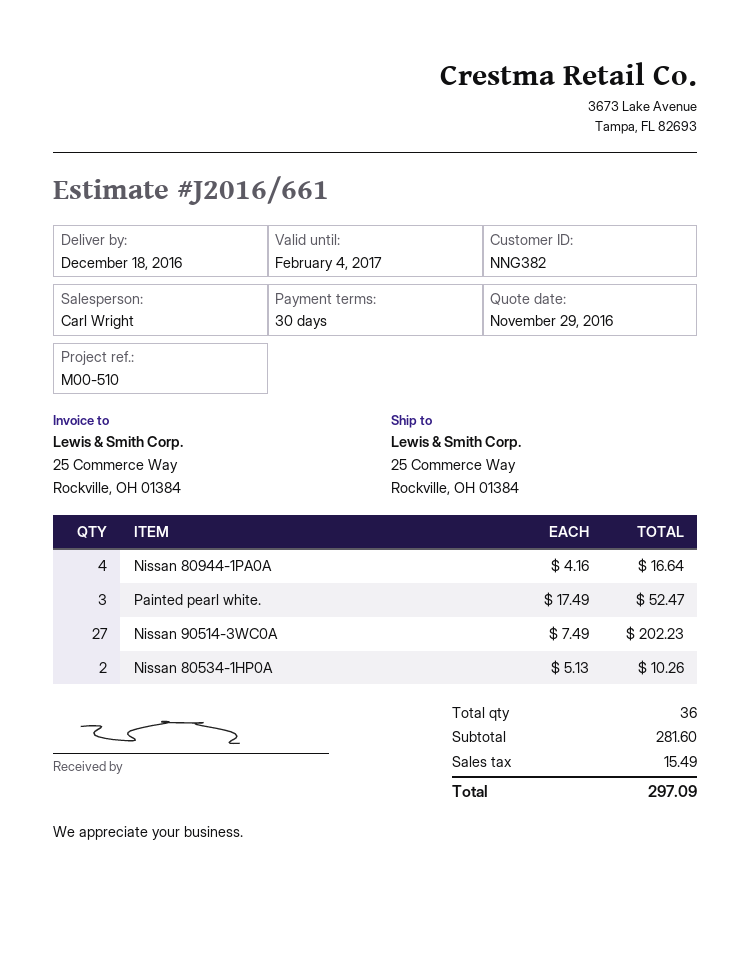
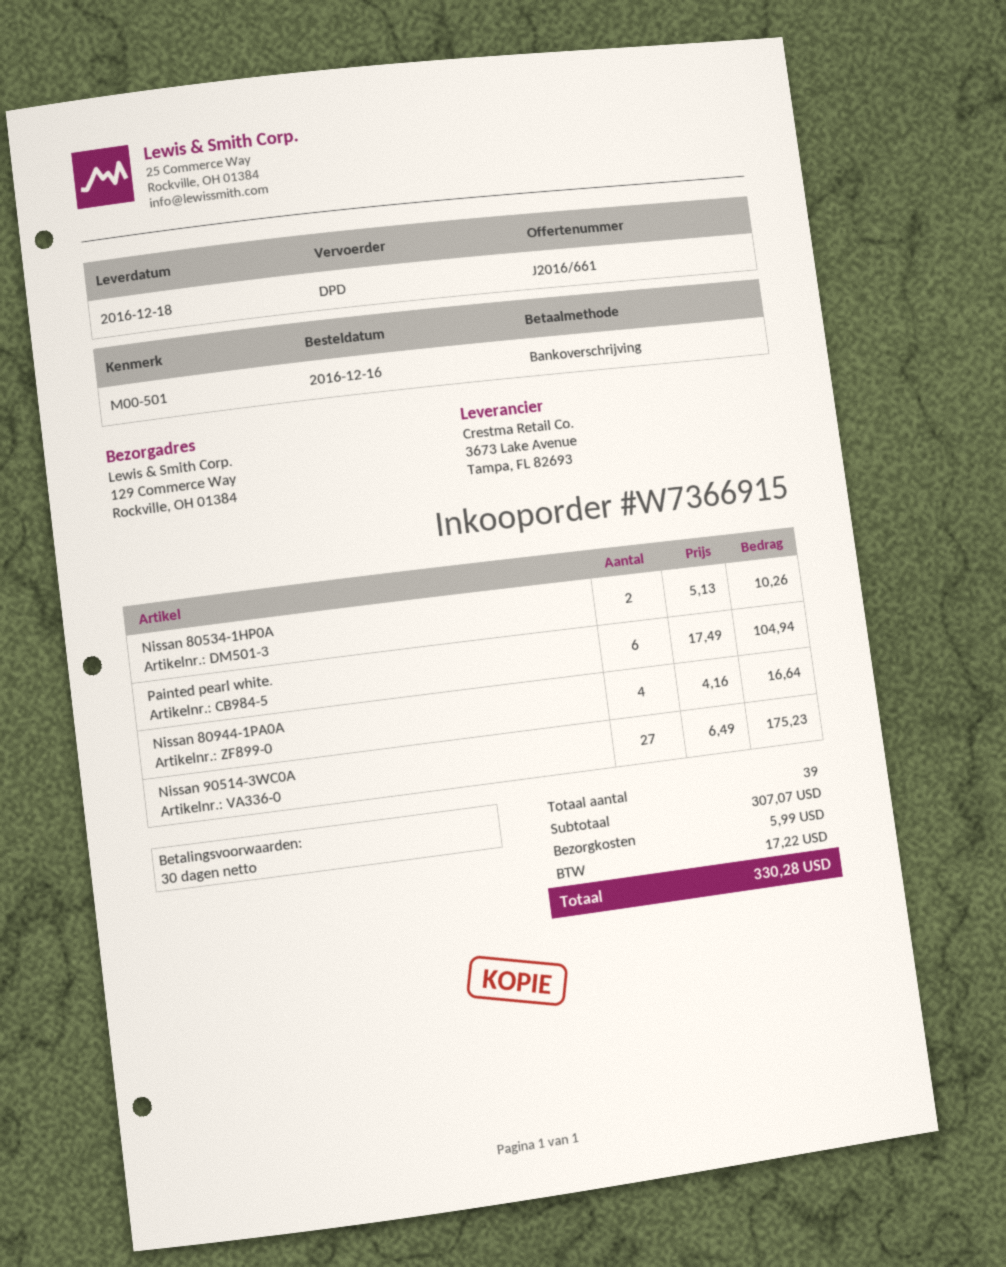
reference: M00-510 -> M00-501
ship to: 25 Commerce Way, Rockville, OH 01384 -> 129 Commerce Way, Rockville, OH 01384
Painted pearl white.: 3 x 17.49 = 52.47 -> 6 x 17.49 = 104.94
Nissan 90514-3WC0A: 27 x 7.49 = 202.23 -> 27 x 6.49 = 175.23
total quantity: 36 -> 39
subtotal: 281.60 -> 307.07
shipping: none -> 5.99
tax: 15.49 -> 17.22
total: 297.09 -> 330.28

